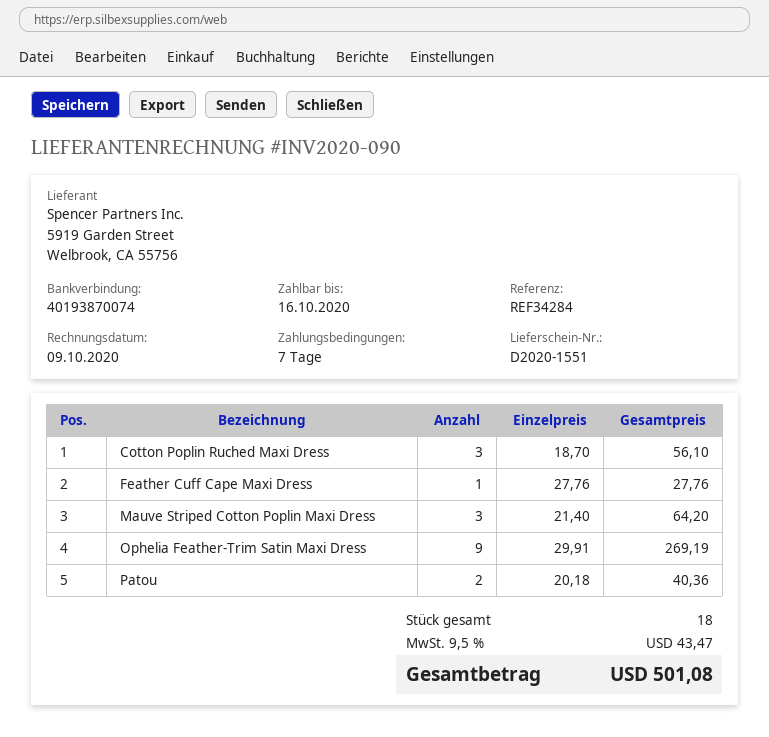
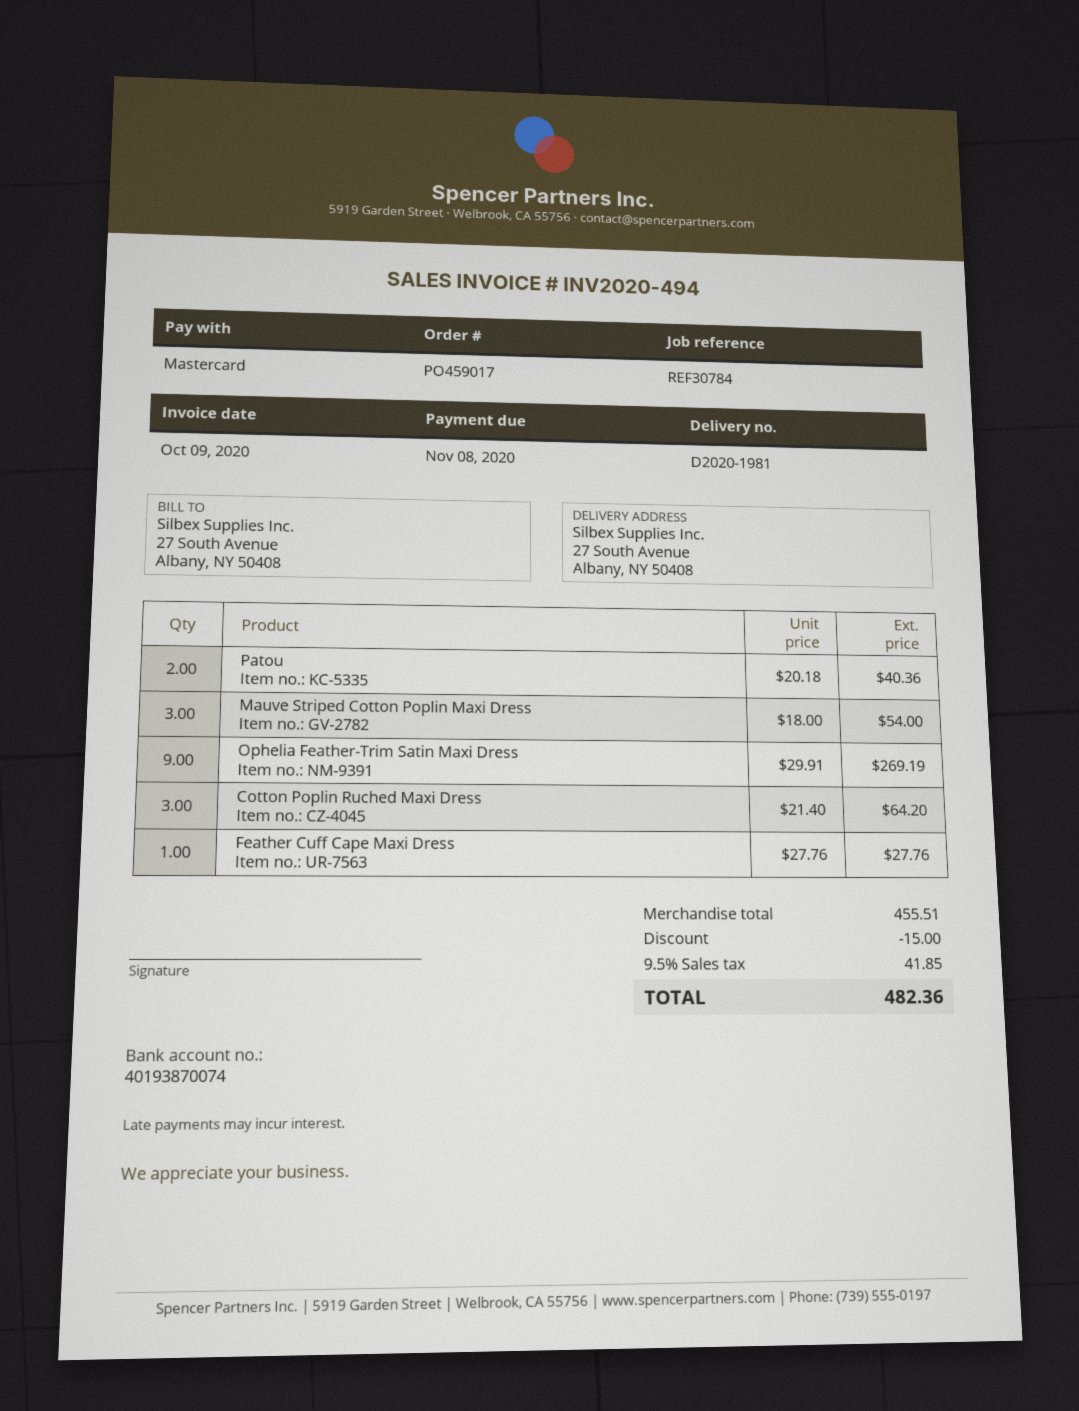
delivery note number: D2020-1551 -> D2020-1981
invoice number: INV2020-090 -> INV2020-494
due date: 2020-10-16 -> 2020-11-08
reference: REF34284 -> REF30784
Cotton Poplin Ruched Maxi Dress: 3 x 18.70 = 56.10 -> 3 x 21.40 = 64.20
Mauve Striped Cotton Poplin Maxi Dress: 3 x 21.40 = 64.20 -> 3 x 18.00 = 54.00
discount: none -> 15.00
tax: 9.5% = 43.47 -> 9.5% = 41.85
total: 501.08 -> 482.36

